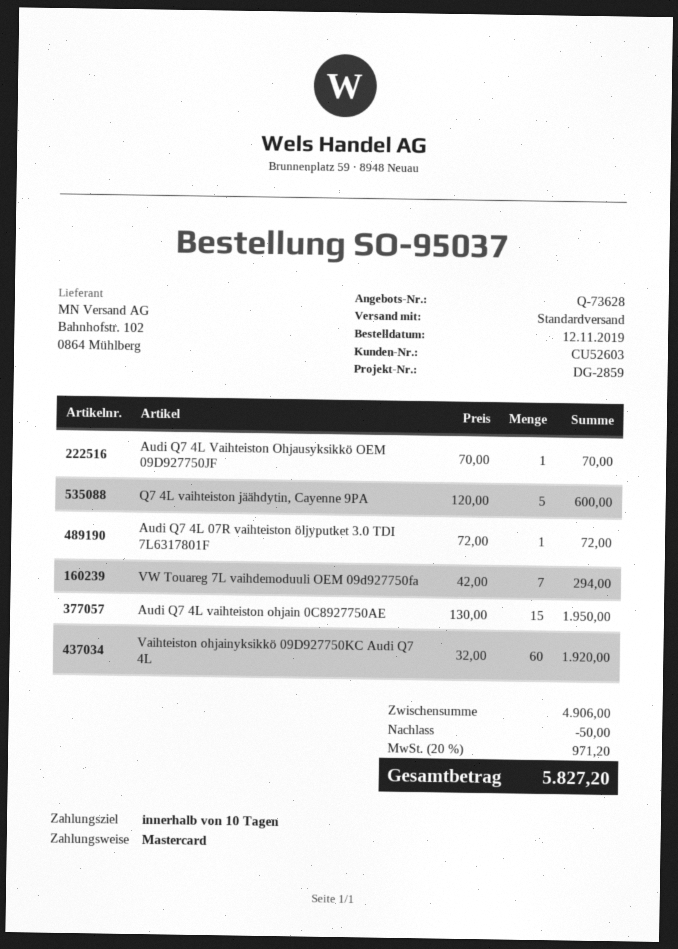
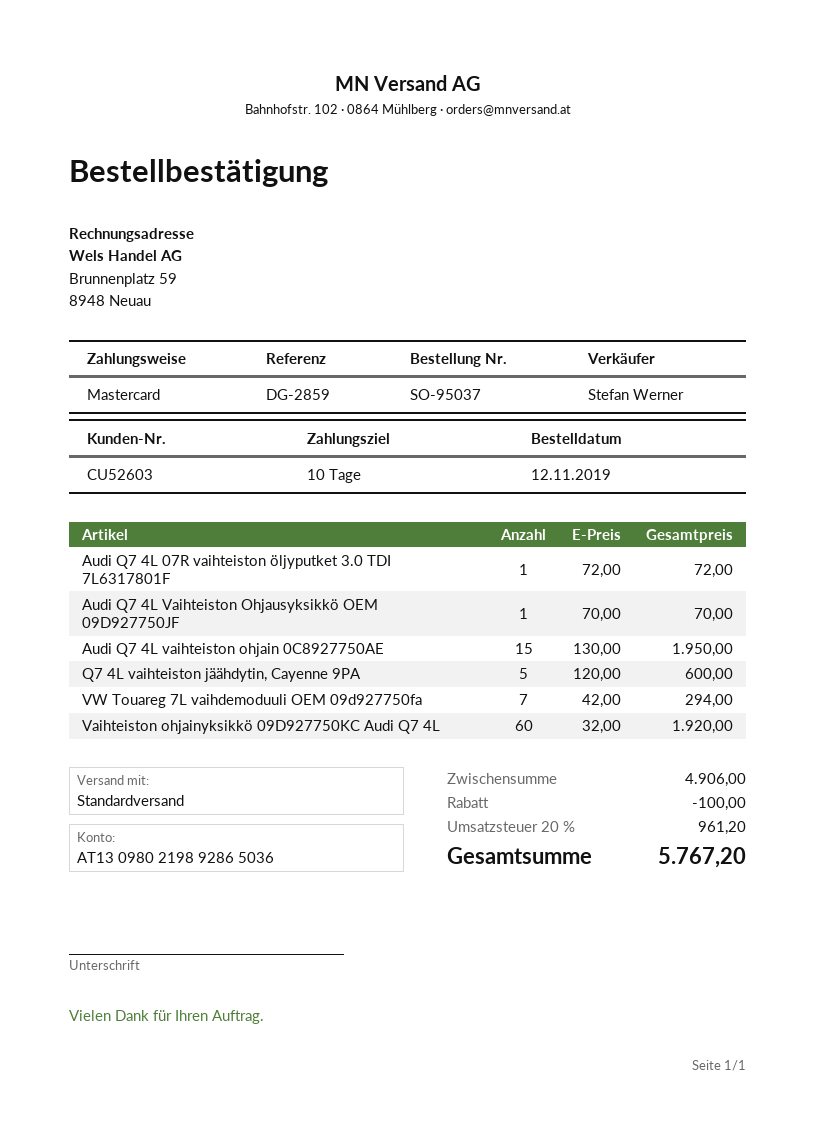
discount: 50.00 -> 100.00
tax: 20% = 971.20 -> 20% = 961.20
total: 5827.20 -> 5767.20

